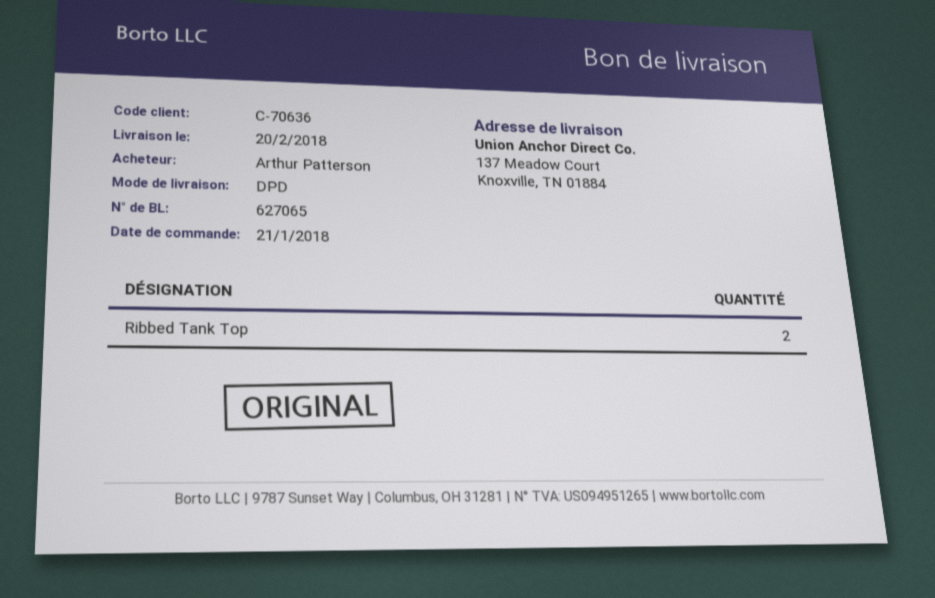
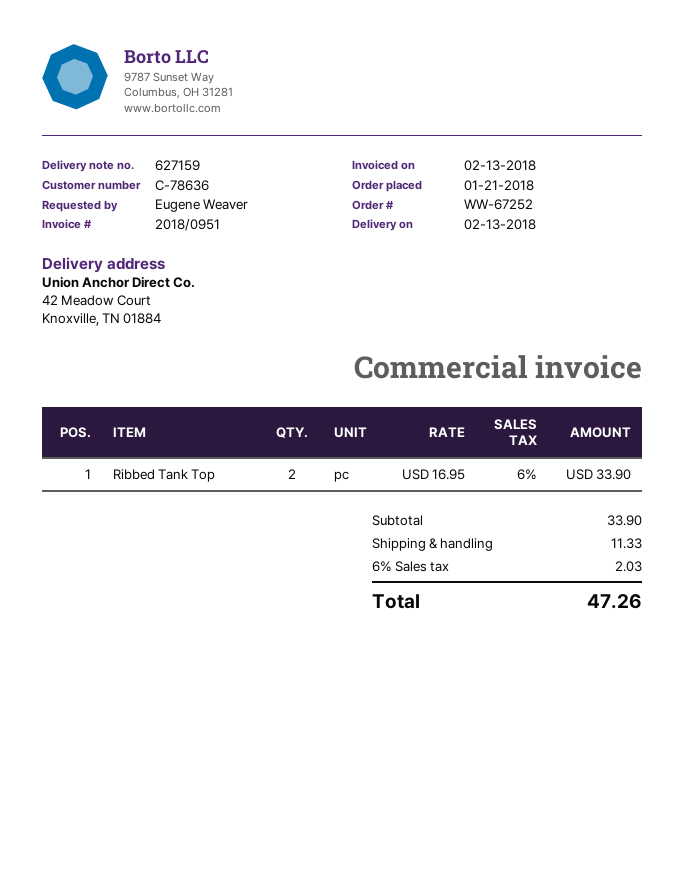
delivery note number: 627065 -> 627159
delivery date: 2018-02-20 -> 2018-02-13
customer number: C-70636 -> C-78636
ordered by: Arthur Patterson -> Eugene Weaver
ship to: 137 Meadow Court, Knoxville, TN 01884 -> 42 Meadow Court, Knoxville, TN 01884

